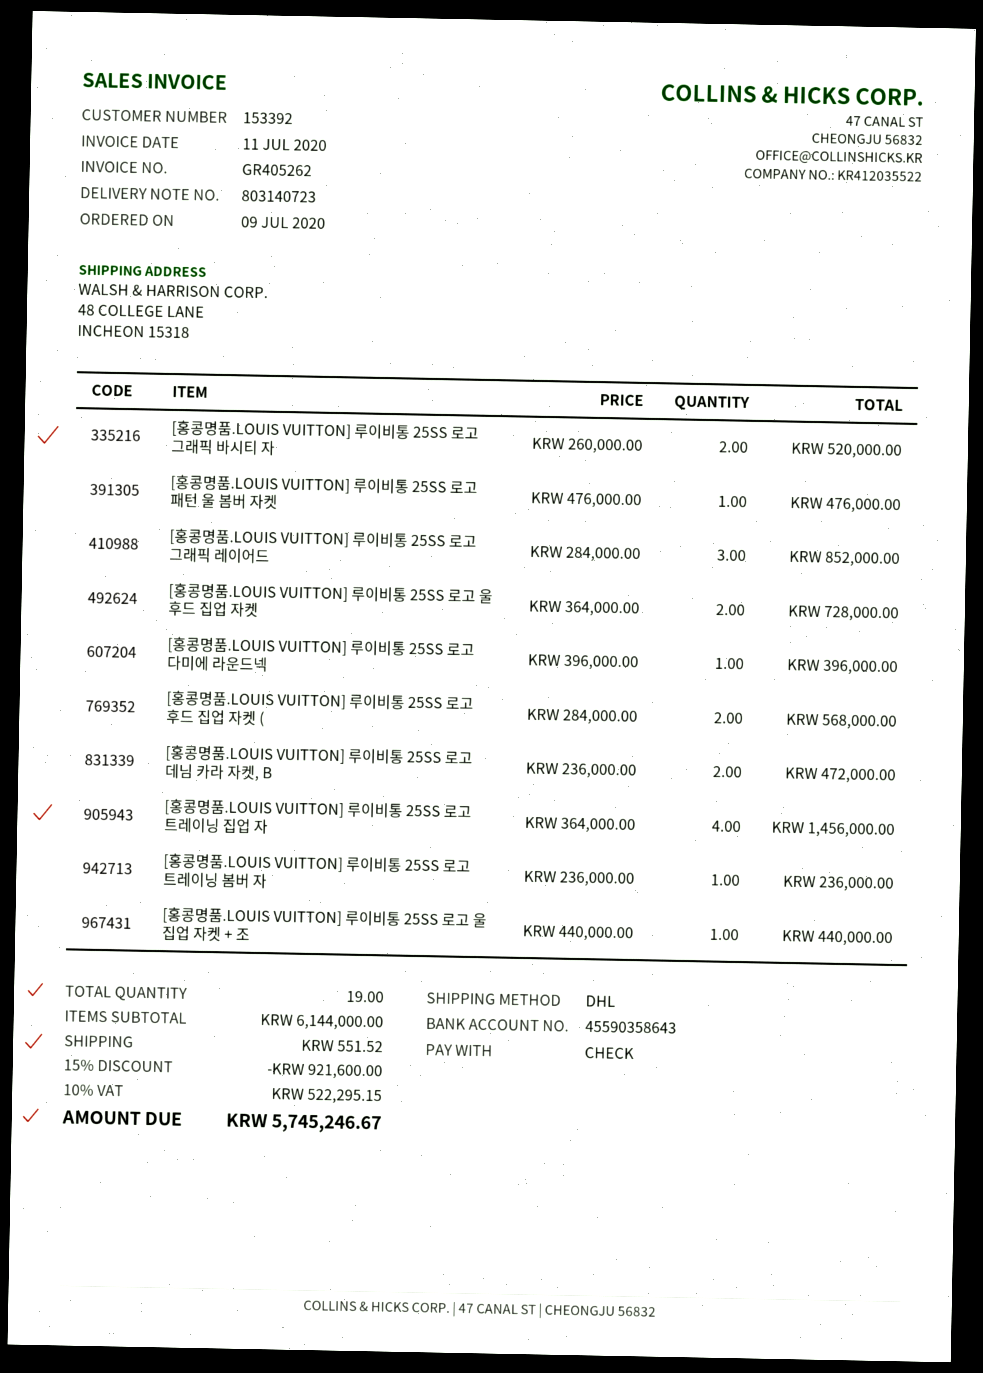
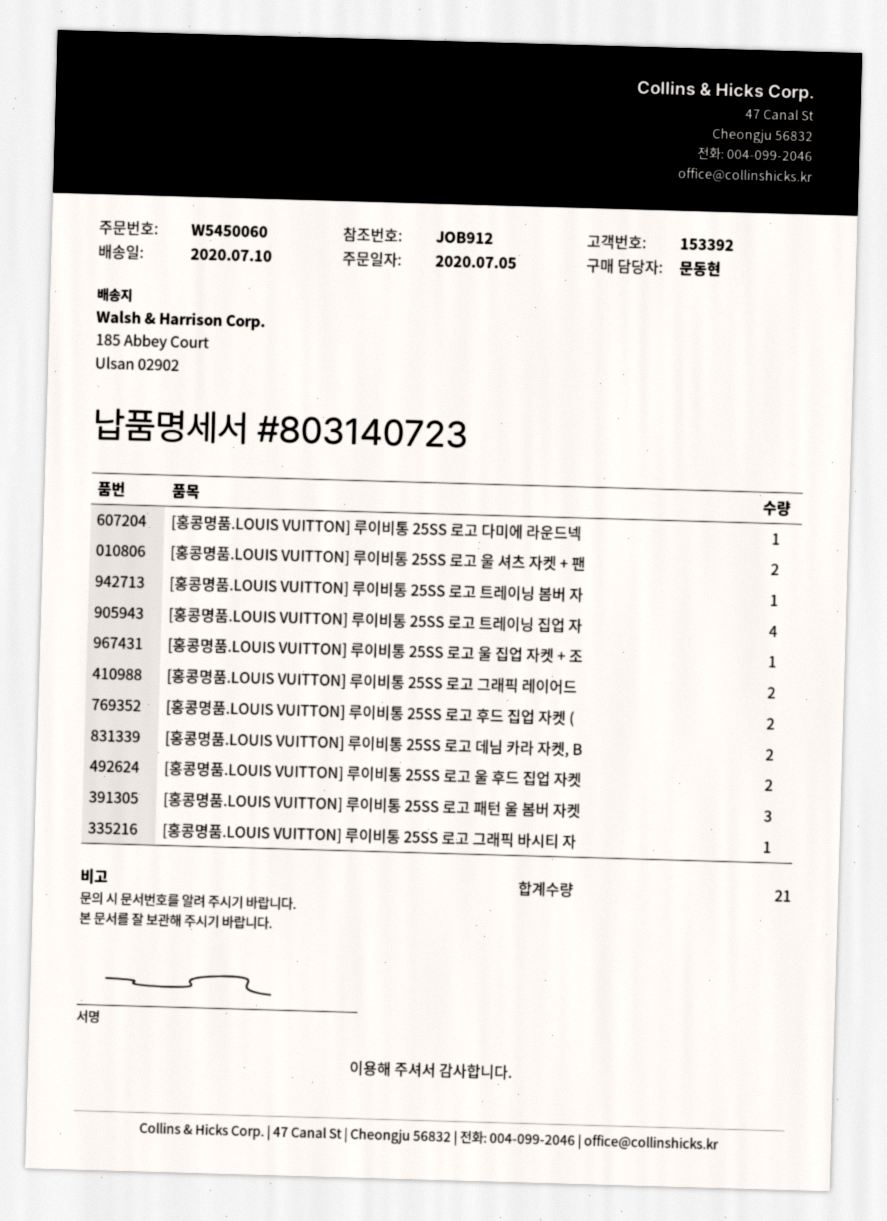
order date: 2020-07-09 -> 2020-07-05
ship to: 48 COLLEGE LANE, INCHEON 15318 -> 185 Abbey Court, Ulsan 02902
[홍콩명품.LOUIS VUITTON] 루이비통 25SS 로고 그래픽 바시티 자: 2 -> 1
[홍콩명품.LOUIS VUITTON] 루이비통 25SS 로고 패턴 울 봄버 자켓: 1 -> 3
[홍콩명품.LOUIS VUITTON] 루이비통 25SS 로고 그래픽 레이어드: 3 -> 2
[홍콩명품.LOUIS VUITTON] 루이비통 25SS 로고 울 셔츠 자켓 + 팬: none -> 2
total quantity: 19 -> 21

